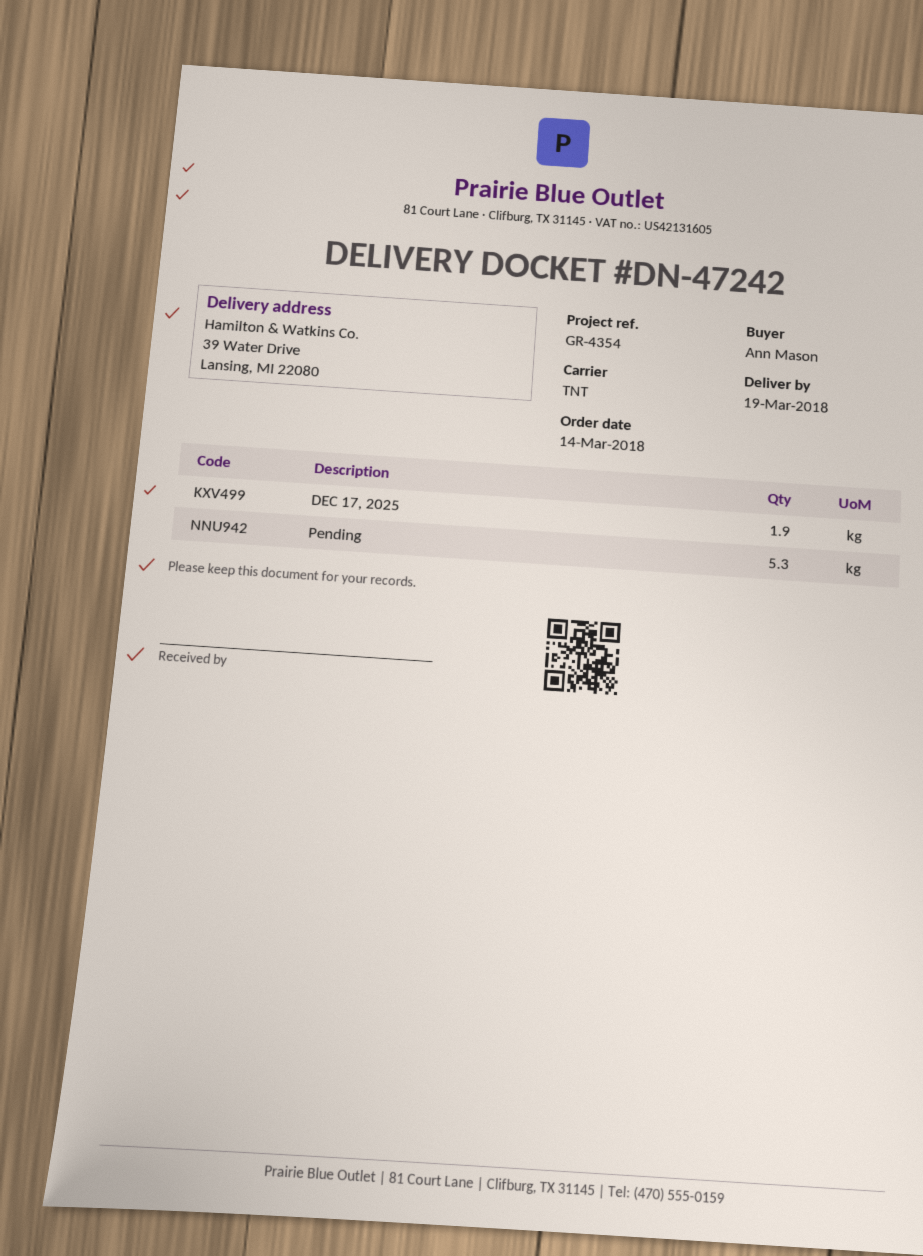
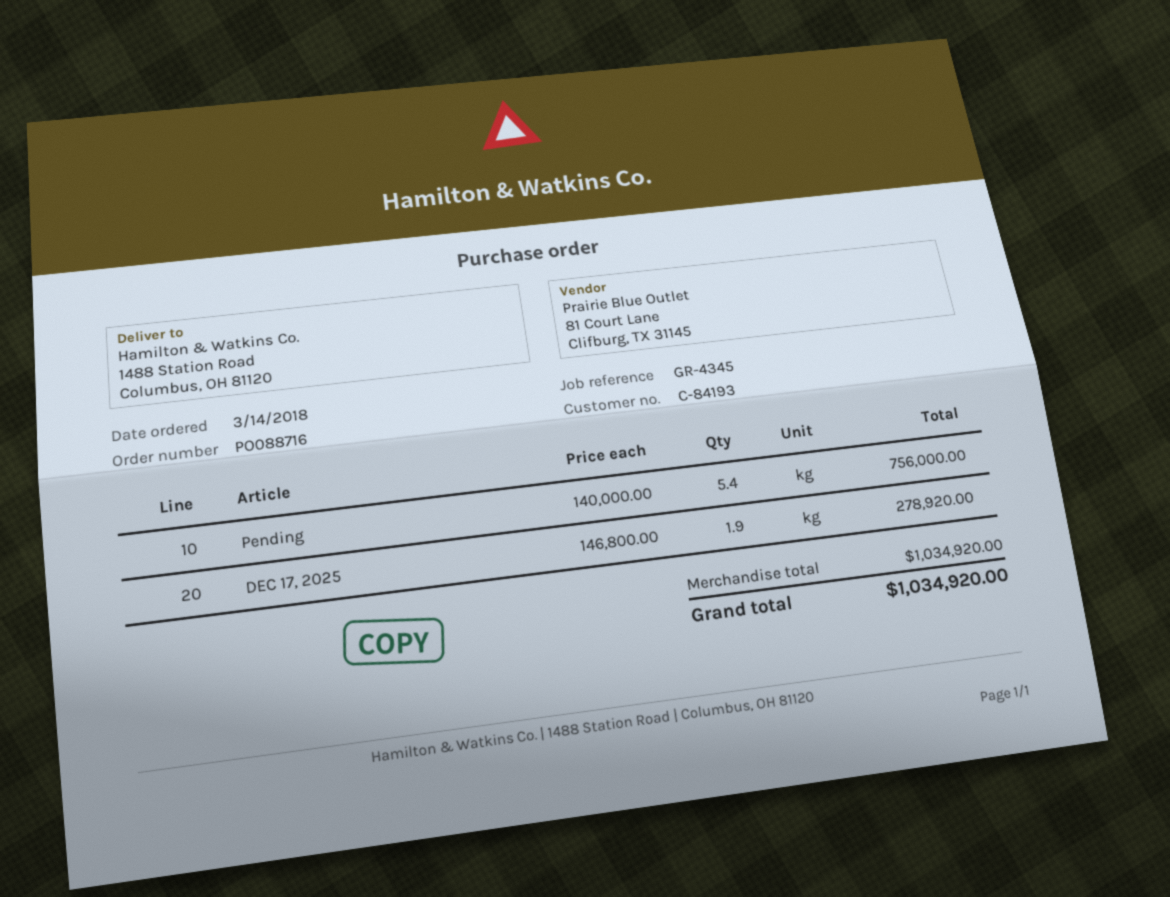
reference: GR-4354 -> GR-4345
ship to: 39 Water Drive, Lansing, MI 22080 -> 1488 Station Road, Columbus, OH 81120
Pending: 5.3 -> 5.4

